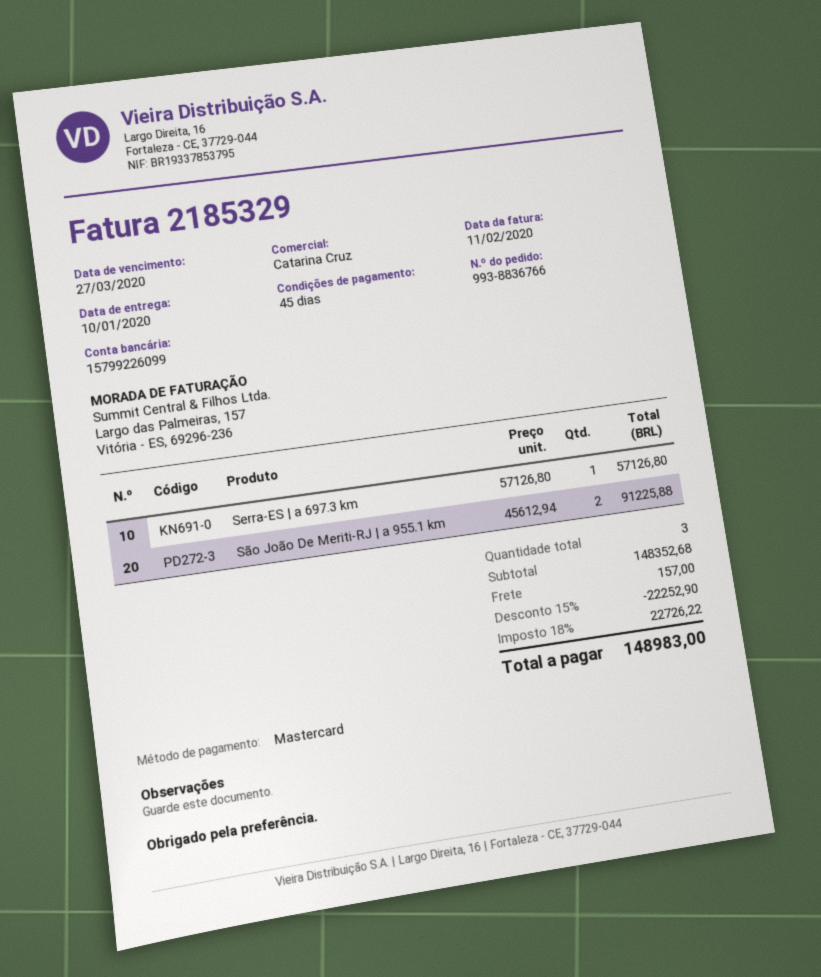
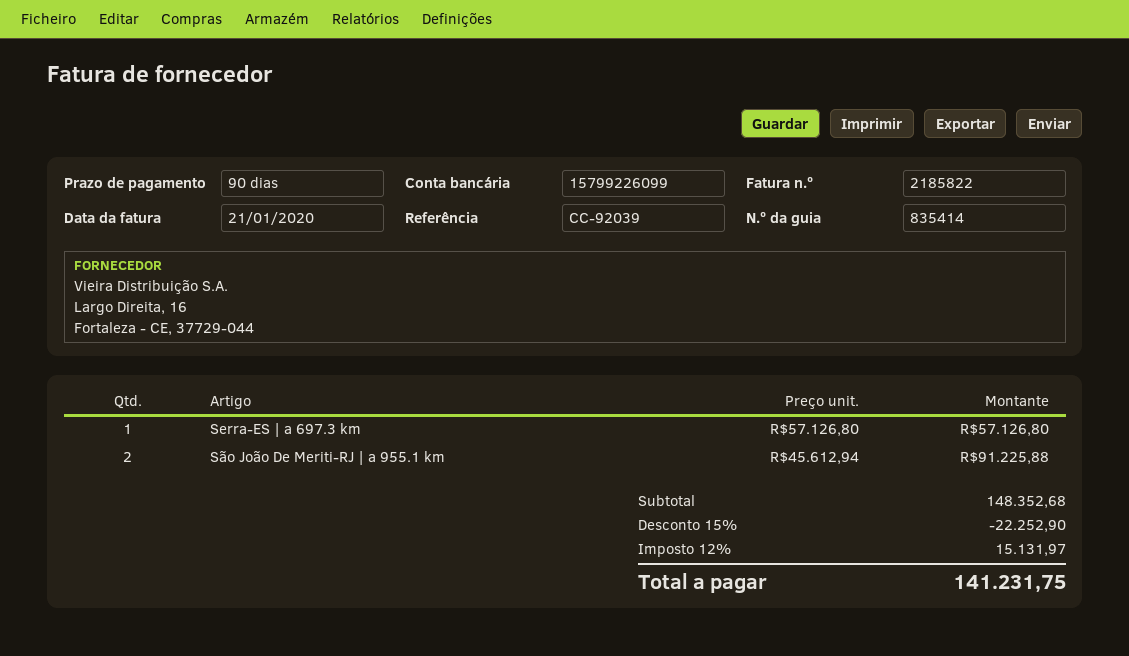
invoice number: 2185329 -> 2185822
invoice date: 2020-02-11 -> 2020-01-21
payment terms: 45 days -> 90 days
shipping: 157.00 -> none
tax: 18% = 22726.22 -> 12% = 15131.97
total: 148983.00 -> 141231.75

